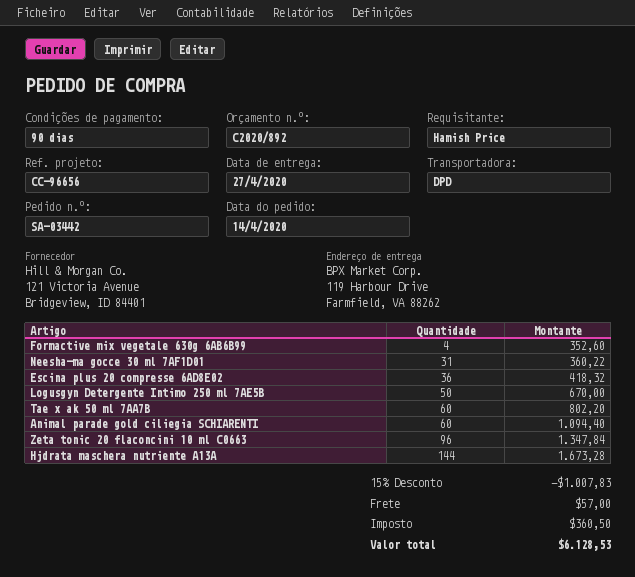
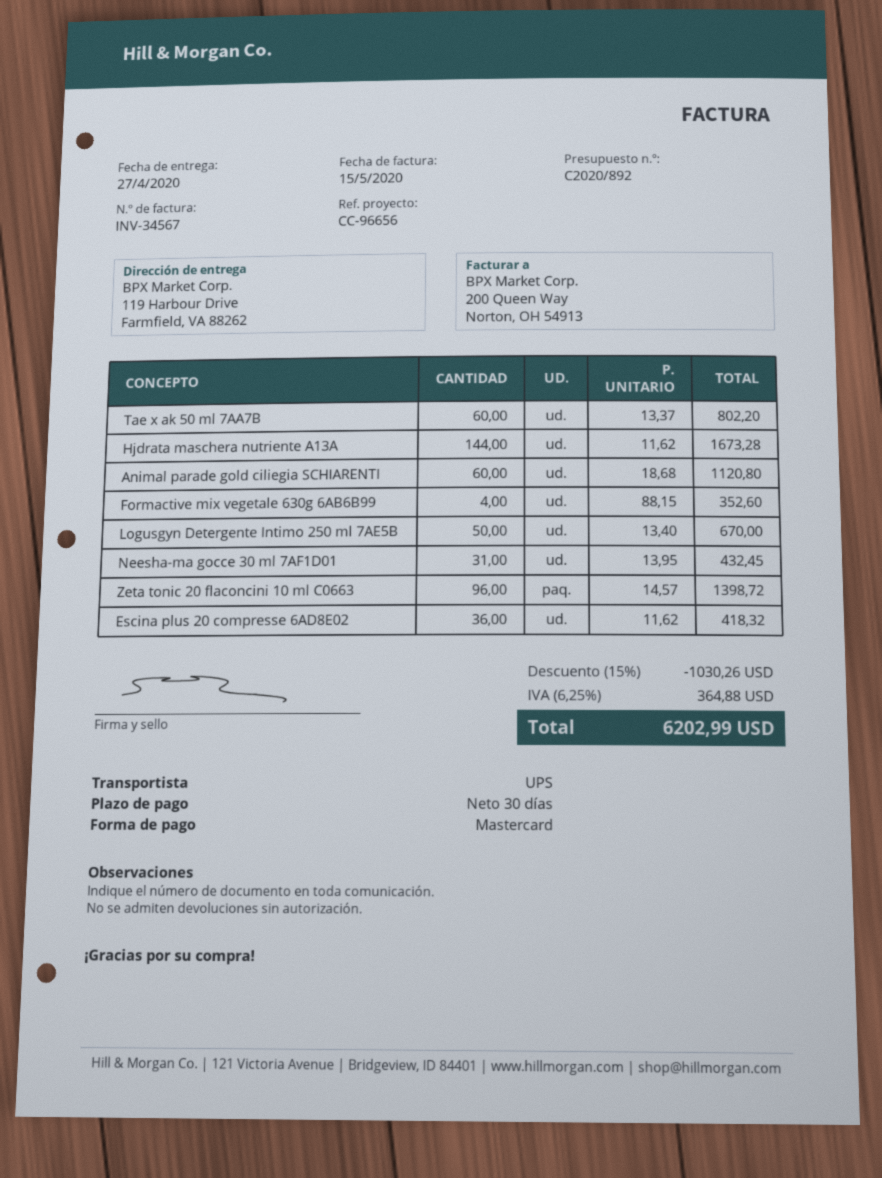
payment terms: 90 days -> 30 days
shipping method: DPD -> UPS
Neesha-ma gocce 30 ml 7AF1D01: 31 for 360.22 -> 31 for 432.45
Animal parade gold ciliegia SCHIARENTI: 60 for 1094.40 -> 60 for 1120.80
Zeta tonic 20 flaconcini 10 ml C0663: 96 for 1347.84 -> 96 for 1398.72
discount: 15% = 1007.83 -> 15% = 1030.26
shipping: 57.00 -> none
tax: 360.50 -> 364.88
total: 6128.53 -> 6202.99

